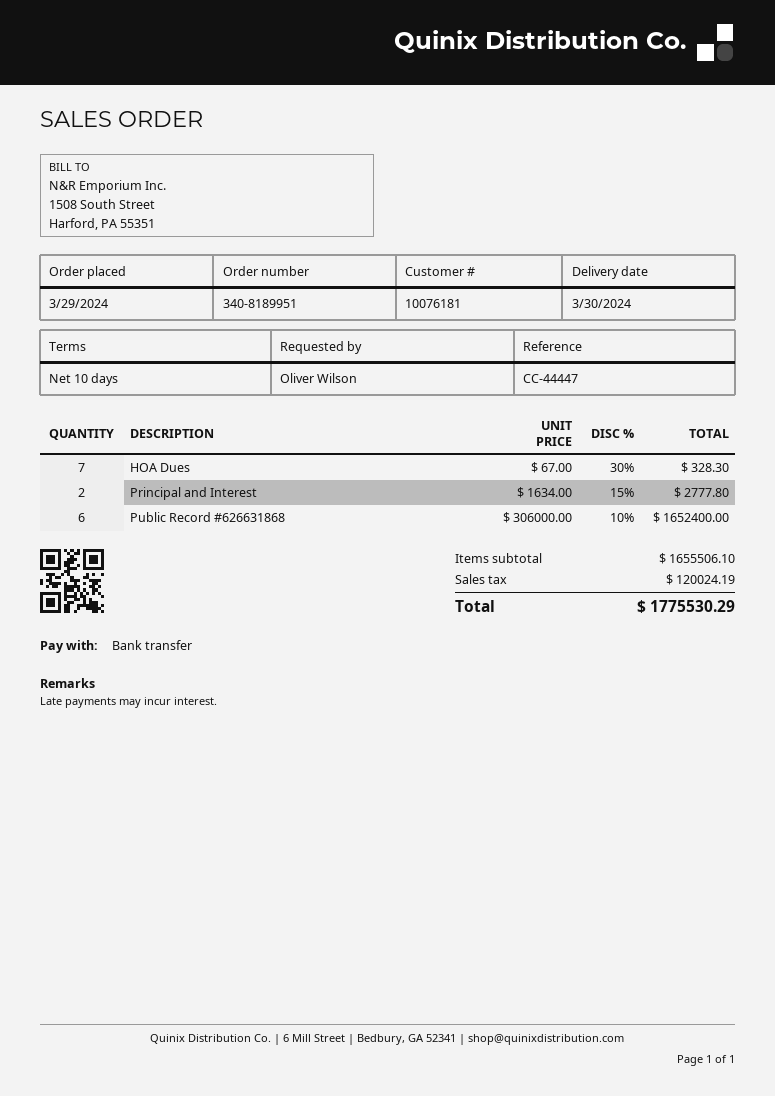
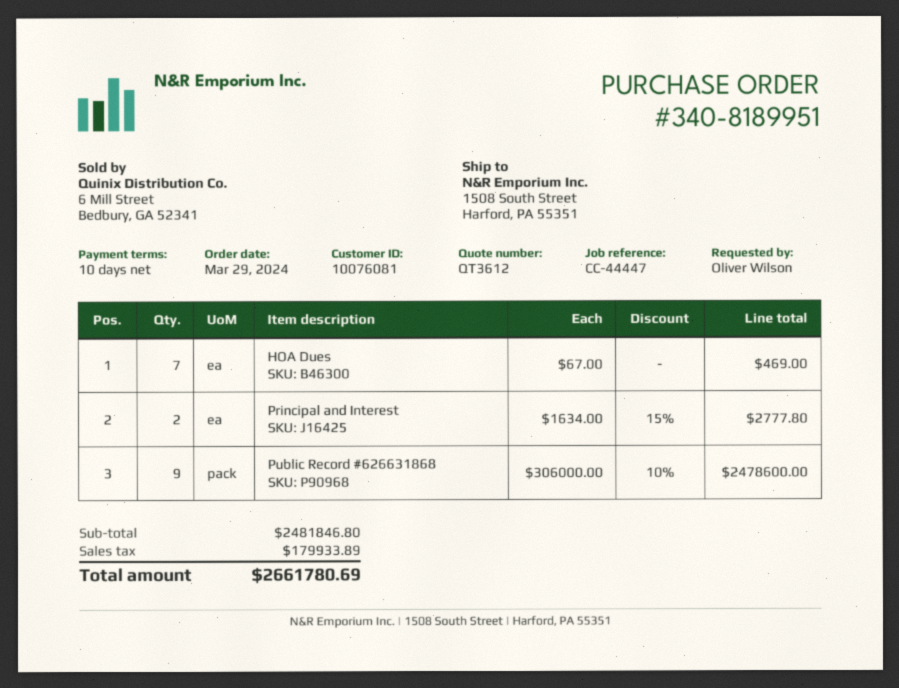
customer number: 10076181 -> 10076081
HOA Dues: 7 x 67.00 - 30% = 328.30 -> 7 x 67.00 = 469.00
Public Record #626631868: 6 x 306000.00 - 10% = 1652400.00 -> 9 x 306000.00 - 10% = 2478600.00
subtotal: 1655506.10 -> 2481846.80
tax: 120024.19 -> 179933.89
total: 1775530.29 -> 2661780.69

